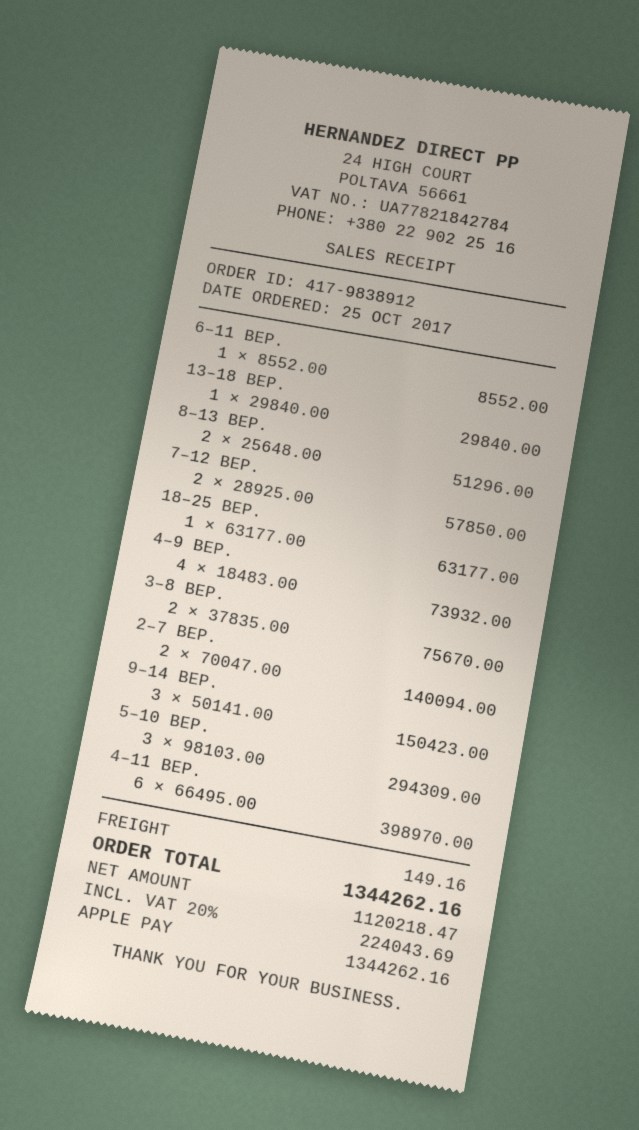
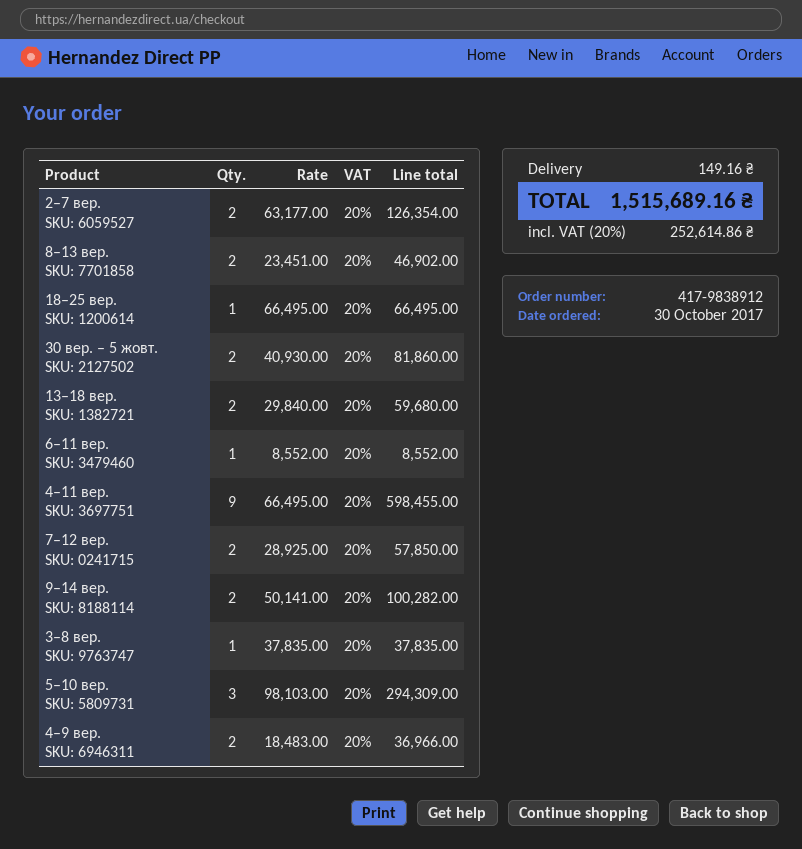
order date: 2017-10-25 -> 2017-10-30
13–18 ВЕР.: 1 x 29840.00 = 29840.00 -> 2 x 29840.00 = 59680.00
8–13 ВЕР.: 2 x 25648.00 = 51296.00 -> 2 x 23451.00 = 46902.00
18–25 ВЕР.: 1 x 63177.00 = 63177.00 -> 1 x 66495.00 = 66495.00
4–9 ВЕР.: 4 x 18483.00 = 73932.00 -> 2 x 18483.00 = 36966.00
3–8 ВЕР.: 2 x 37835.00 = 75670.00 -> 1 x 37835.00 = 37835.00
2–7 ВЕР.: 2 x 70047.00 = 140094.00 -> 2 x 63177.00 = 126354.00
9–14 ВЕР.: 3 x 50141.00 = 150423.00 -> 2 x 50141.00 = 100282.00
4–11 ВЕР.: 6 x 66495.00 = 398970.00 -> 9 x 66495.00 = 598455.00
30 вер. – 5 жовт.: none -> 2 x 40930.00 = 81860.00
tax: 20% = 224043.69 -> 20% = 252614.86
total: 1344262.16 -> 1515689.16

